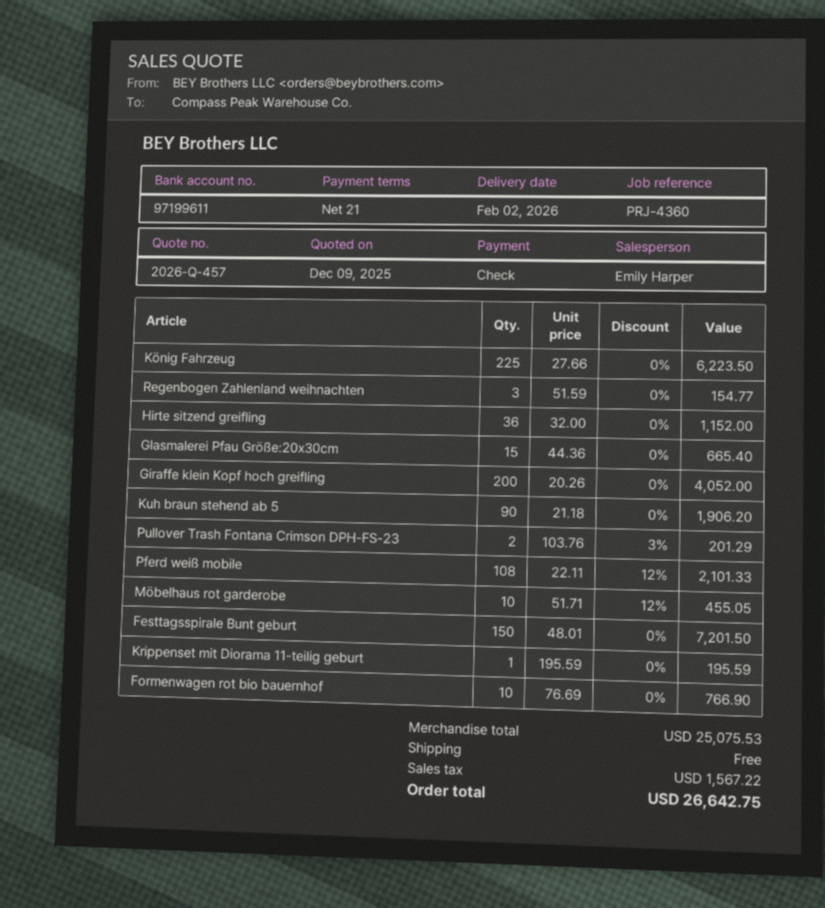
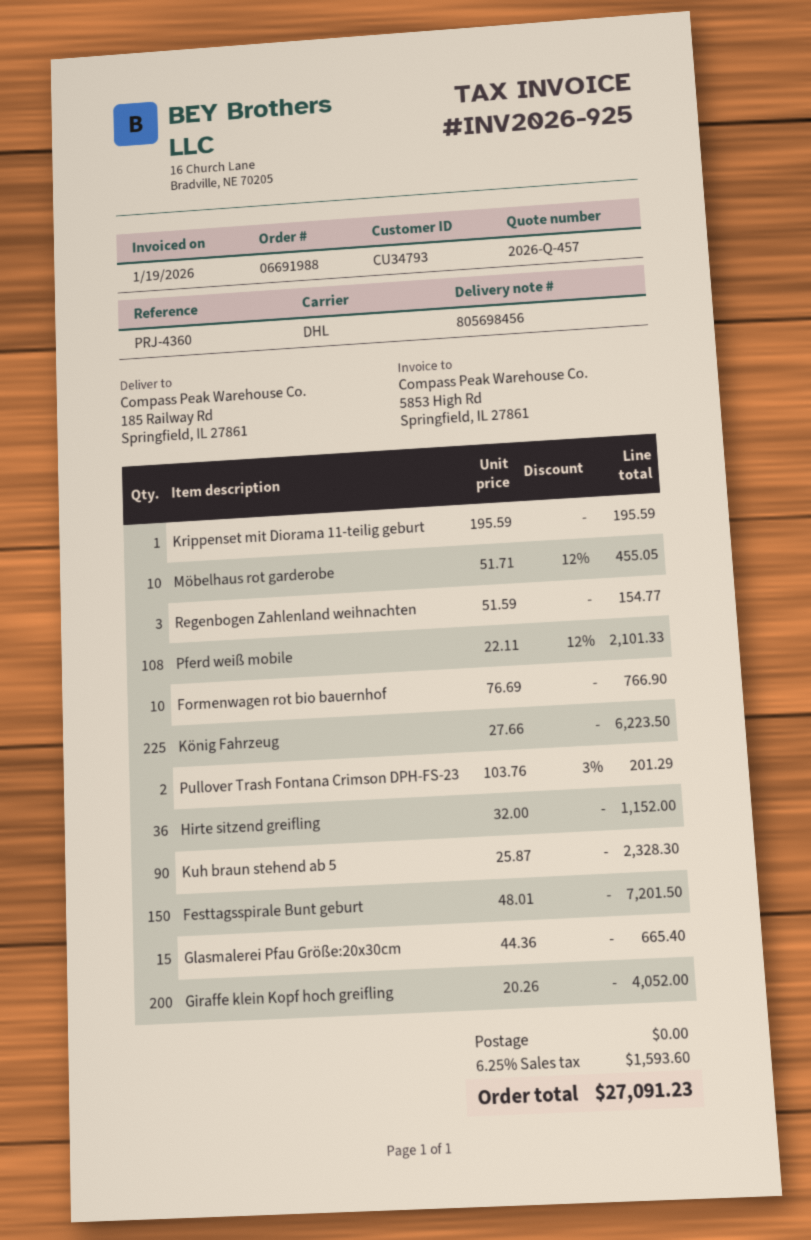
Kuh braun stehend ab 5: 90 x 21.18 = 1906.20 -> 90 x 25.87 = 2328.30
tax: 1567.22 -> 1593.60
total: 26642.75 -> 27091.23

